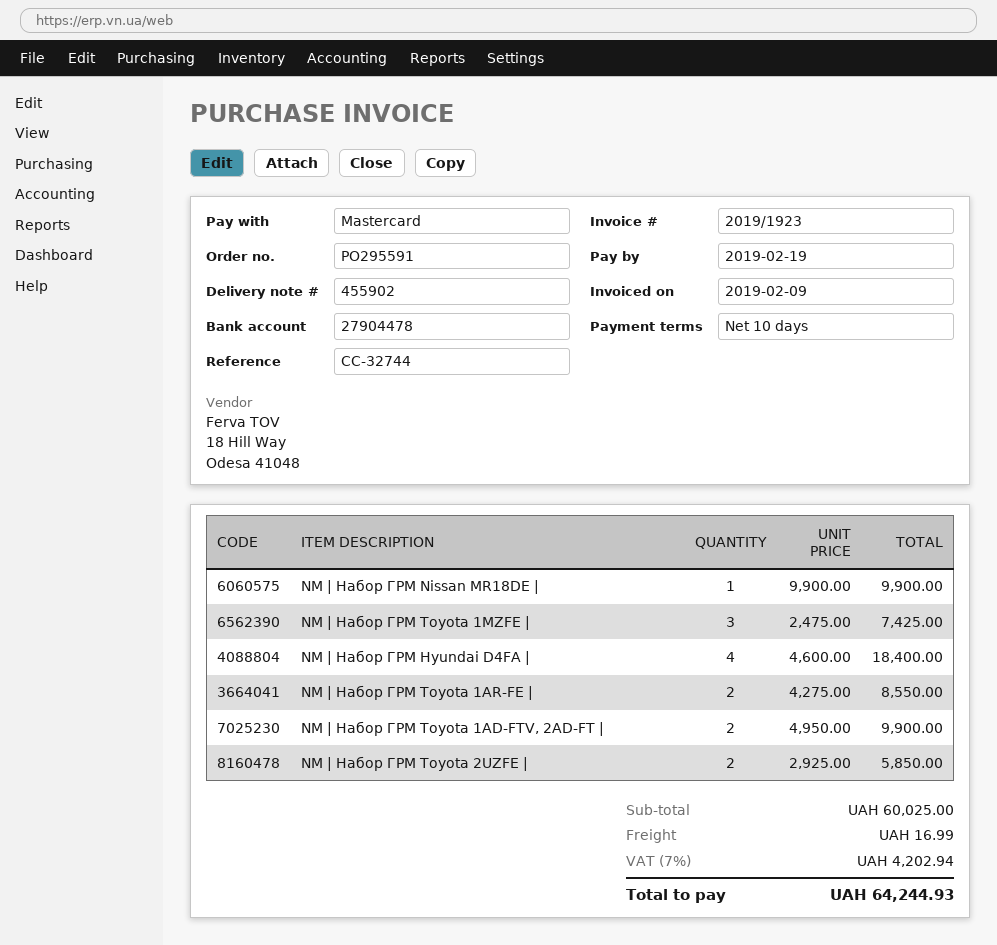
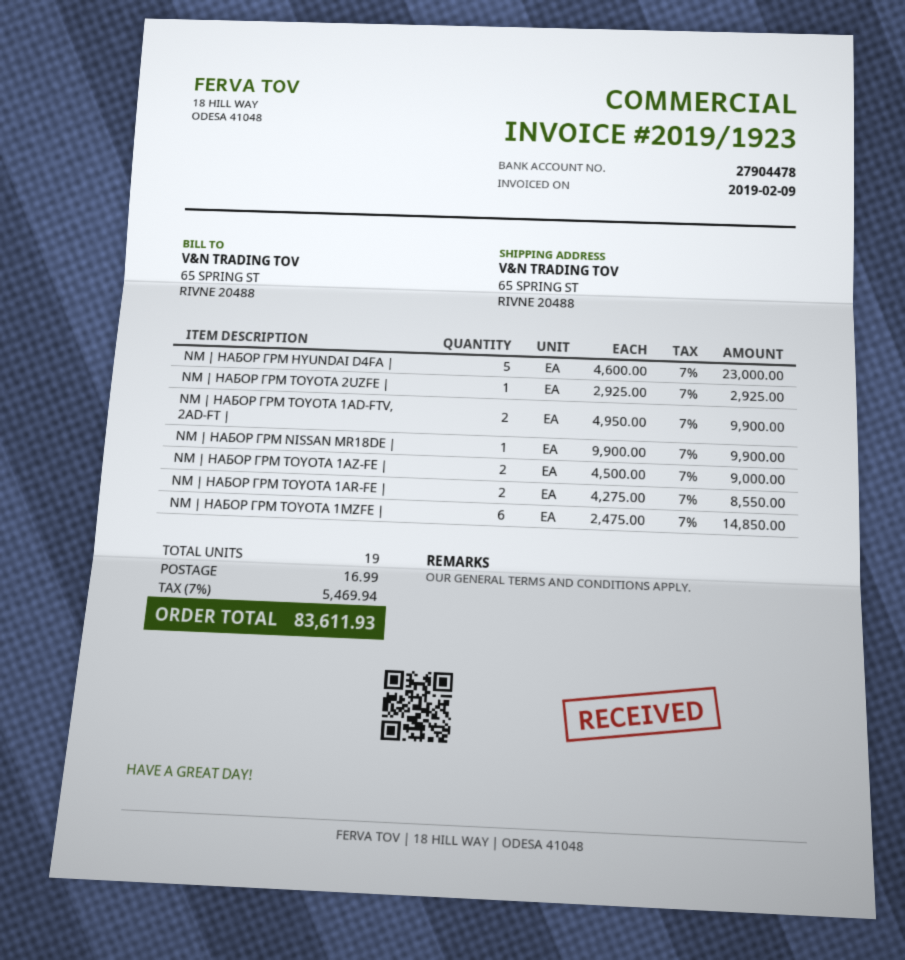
NM | Набор ГРМ Toyota 1MZFE |: 3 x 2475.00 = 7425.00 -> 6 x 2475.00 = 14850.00
NM | Набор ГРМ Hyundai D4FA |: 4 x 4600.00 = 18400.00 -> 5 x 4600.00 = 23000.00
NM | Набор ГРМ Toyota 2UZFE |: 2 x 2925.00 = 5850.00 -> 1 x 2925.00 = 2925.00
NM | НАБОР ГРМ TOYOTA 1AZ-FE |: none -> 2 x 4500.00 = 9000.00
tax: 7% = 4202.94 -> 7% = 5469.94
total: 64244.93 -> 83611.93

